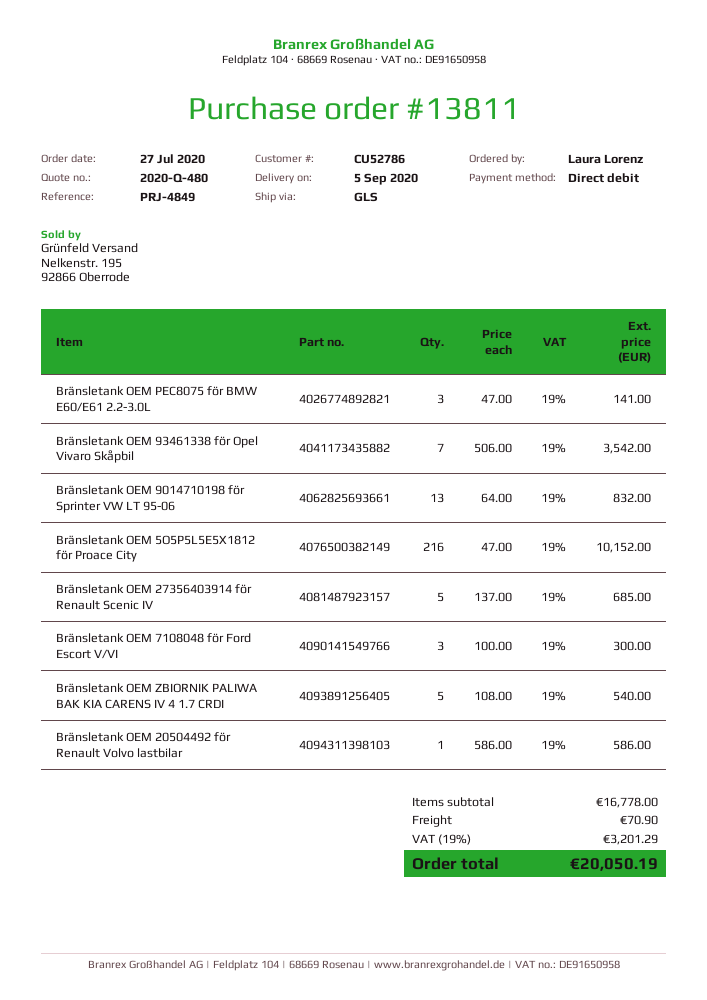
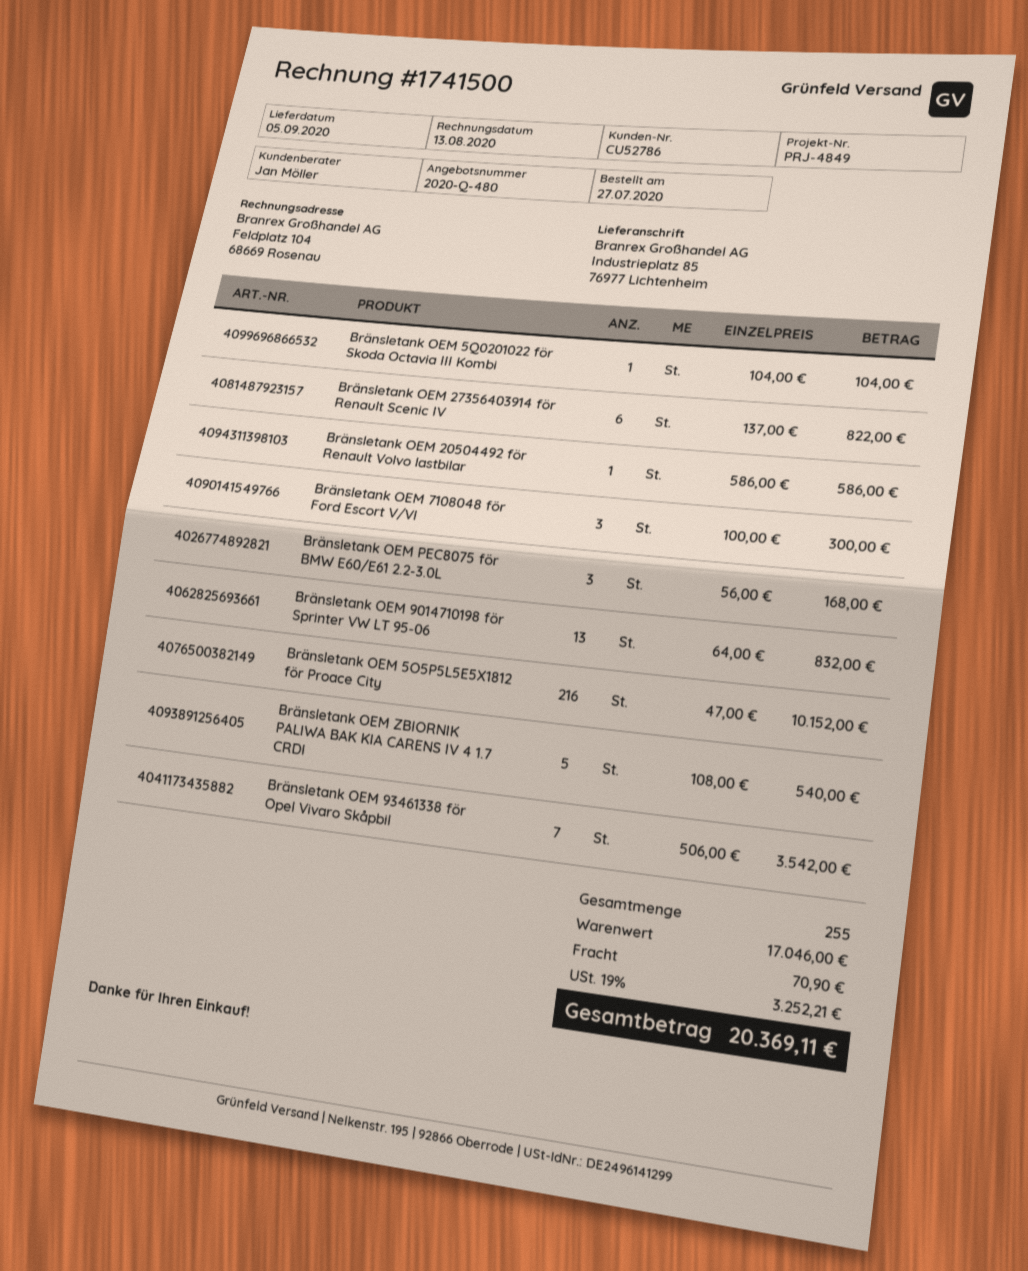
Bränsletank OEM PEC8075 för BMW E60/E61 2.2-3.0L: 3 x 47.00 = 141.00 -> 3 x 56.00 = 168.00
Bränsletank OEM 27356403914 för Renault Scenic IV: 5 x 137.00 = 685.00 -> 6 x 137.00 = 822.00
Bränsletank OEM 5Q0201022 för Skoda Octavia III Kombi: none -> 1 x 104.00 = 104.00
subtotal: 16778.00 -> 17046.00
tax: 19% = 3201.29 -> 19% = 3252.21
total: 20050.19 -> 20369.11

